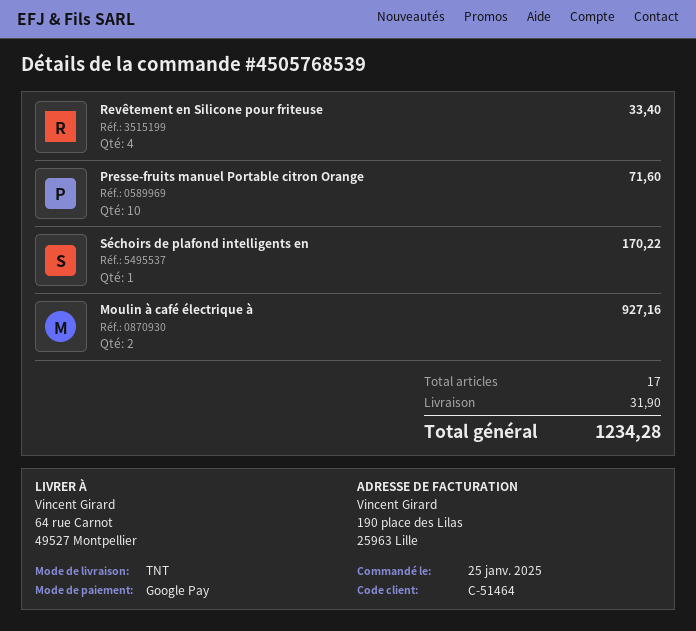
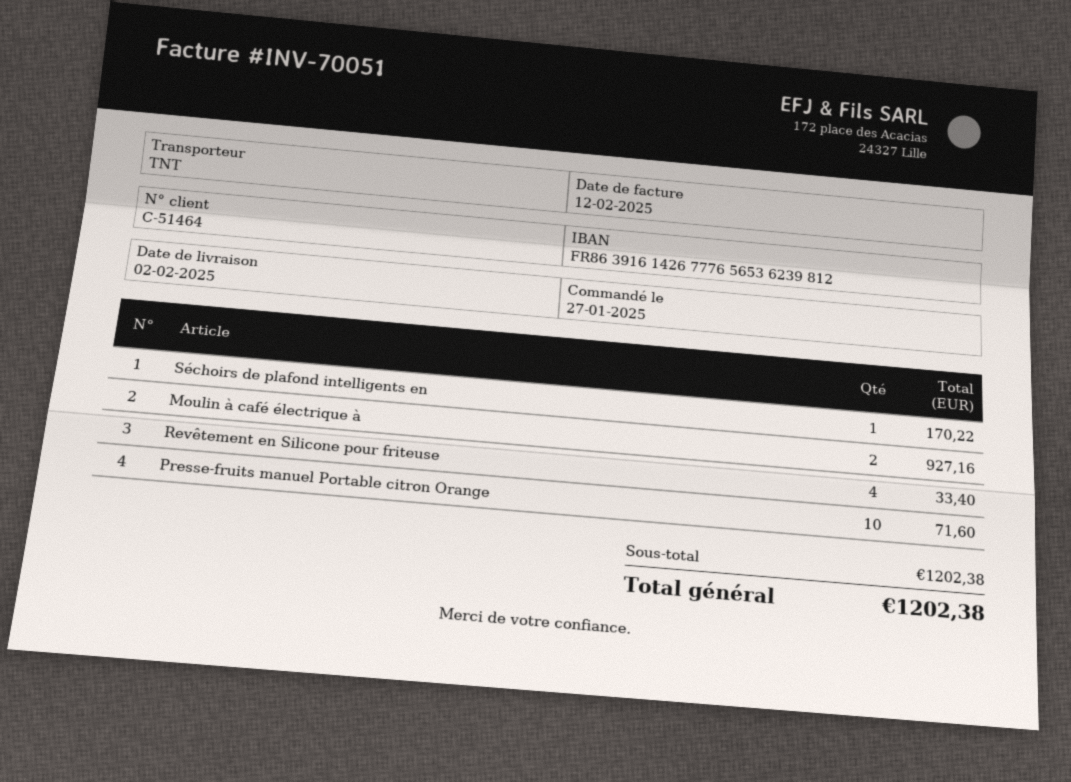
order date: 2025-01-25 -> 2025-01-27
shipping: 31.90 -> none
total: 1234.28 -> 1202.38

